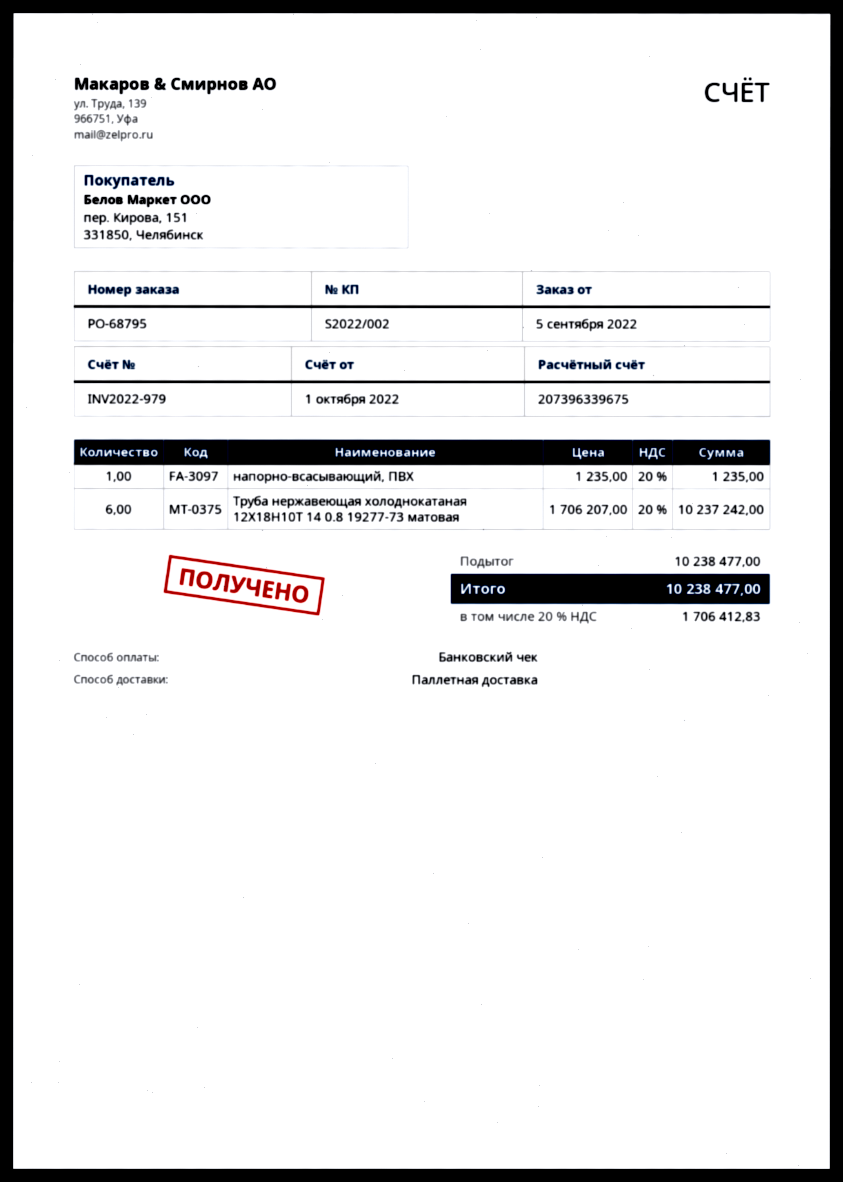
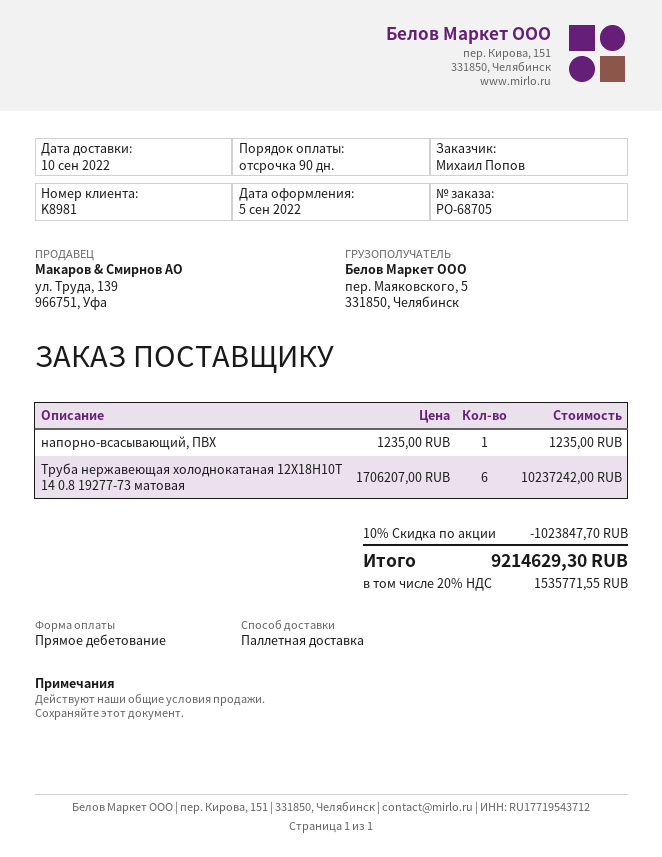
order number: PO-68795 -> PO-68705
payment method: cheque -> direct debit
discount: none -> 10% = 1023847.70
tax: 20% = 1706412.83 -> 20% = 1535771.55
total: 10238477.00 -> 9214629.30

